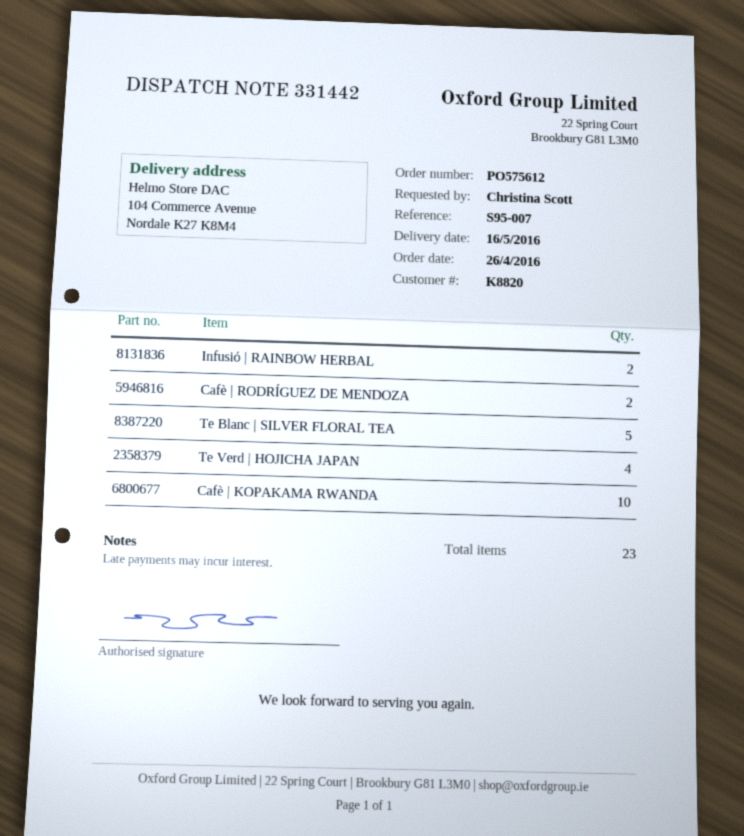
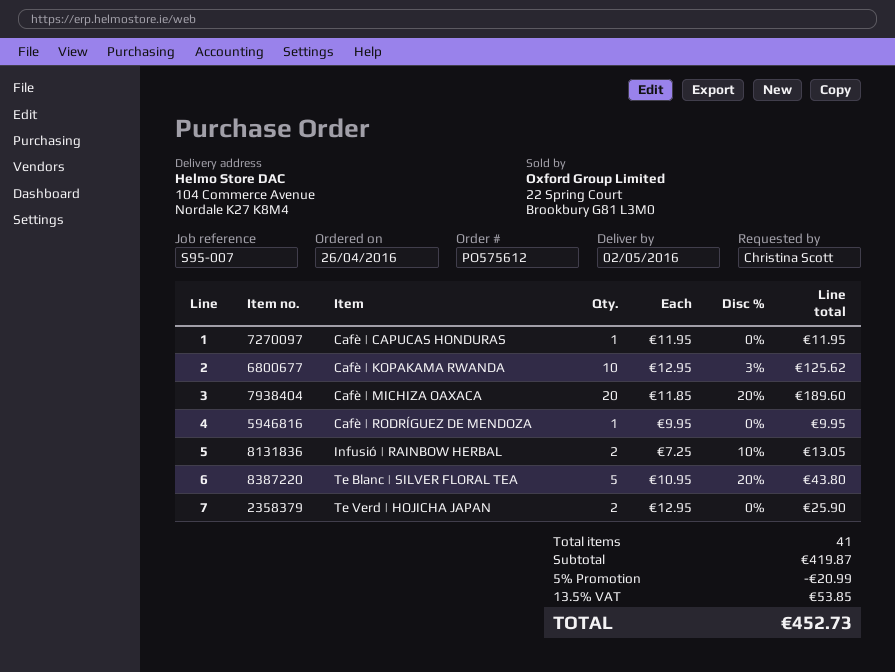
delivery date: 2016-05-16 -> 2016-05-02
Cafè | RODRÍGUEZ DE MENDOZA: 2 -> 1
Te Verd | HOJICHA JAPAN: 4 -> 2
Cafè | CAPUCAS HONDURAS: none -> 1
Cafè | MICHIZA OAXACA: none -> 20
total quantity: 23 -> 41

